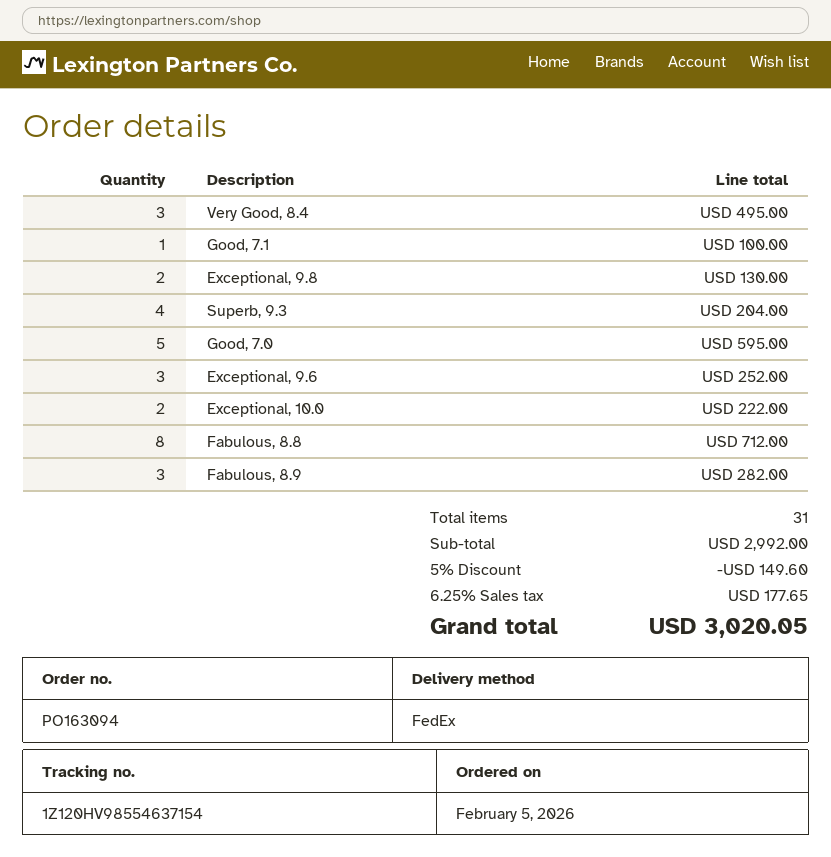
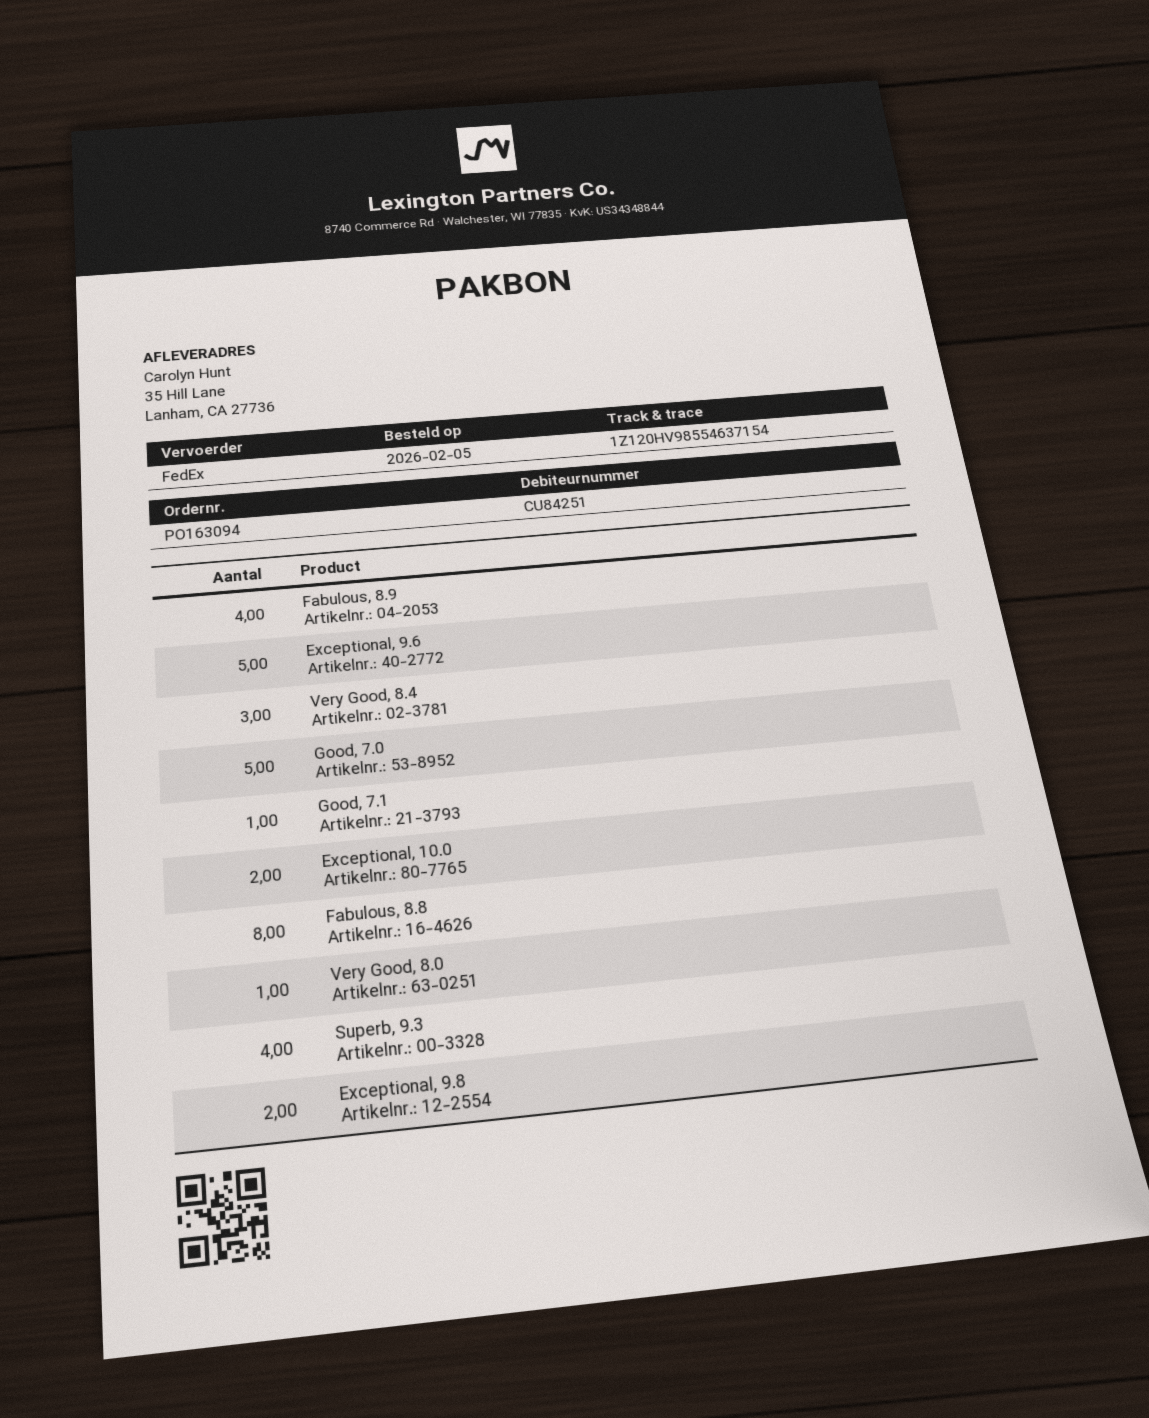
Exceptional, 9.6: 3 -> 5
Fabulous, 8.9: 3 -> 4
Very Good, 8.0: none -> 1

